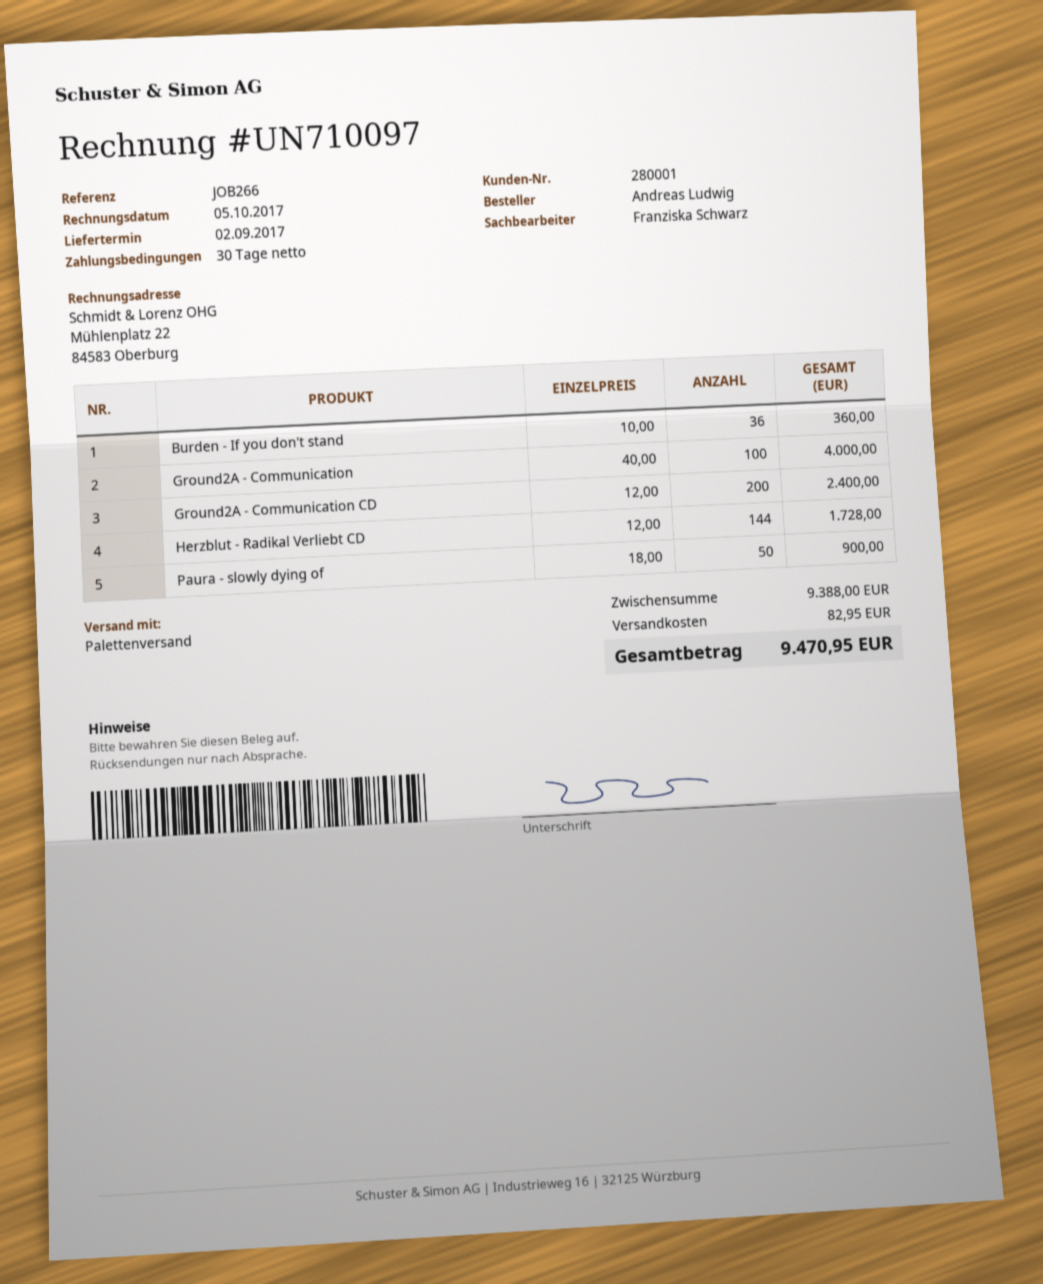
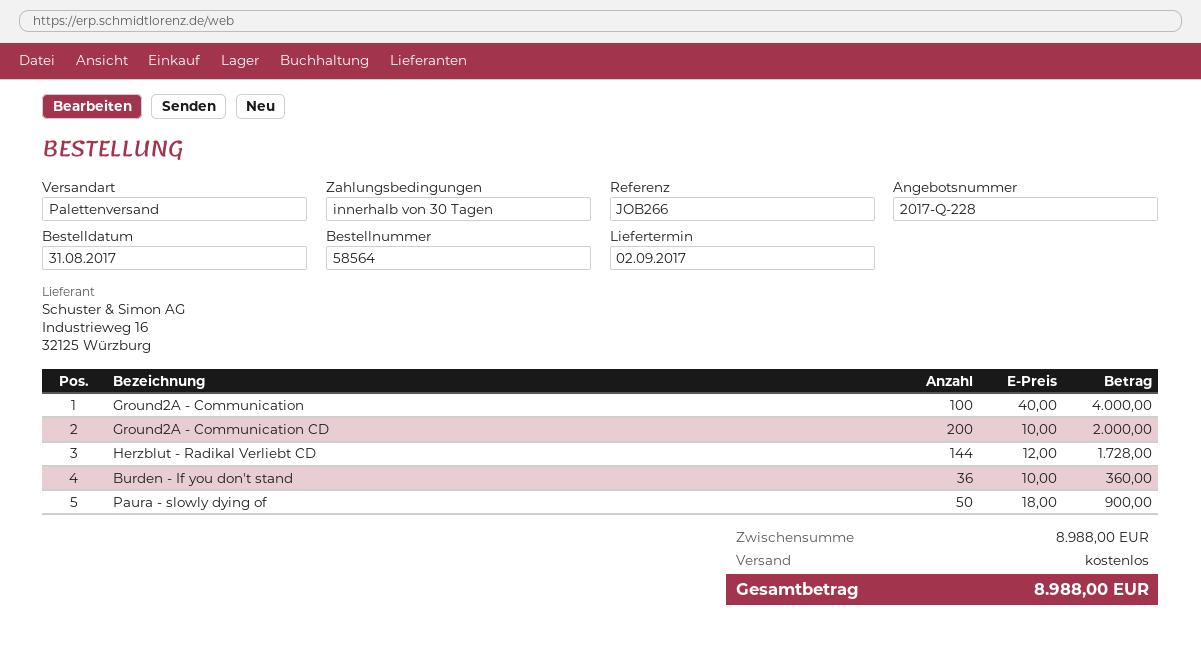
Ground2A - Communication CD: 200 x 12.00 = 2400.00 -> 200 x 10.00 = 2000.00
subtotal: 9388.00 -> 8988.00
shipping: 82.95 -> 0.00
total: 9470.95 -> 8988.00

